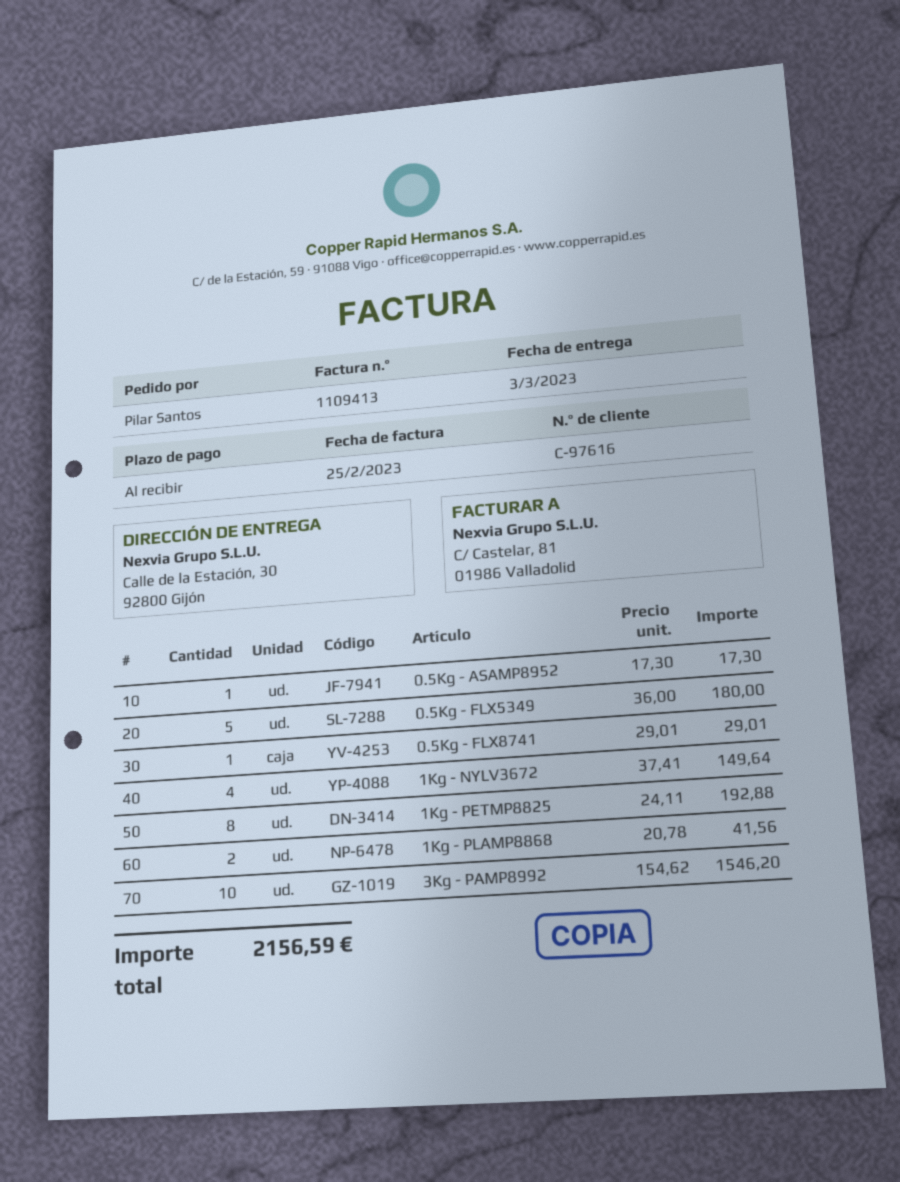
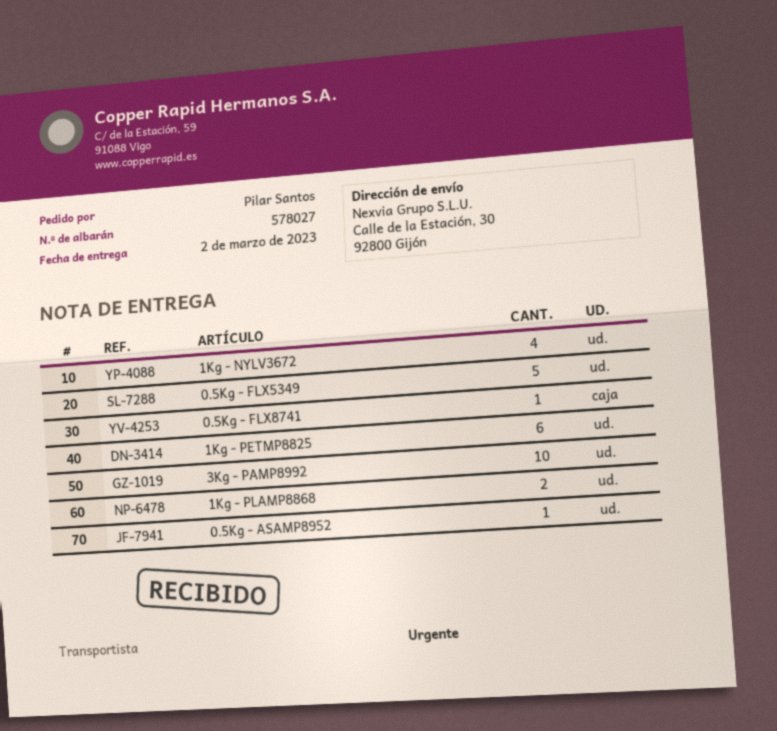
delivery date: 2023-03-03 -> 2023-03-02
1Kg - PETMP8825: 8 -> 6

